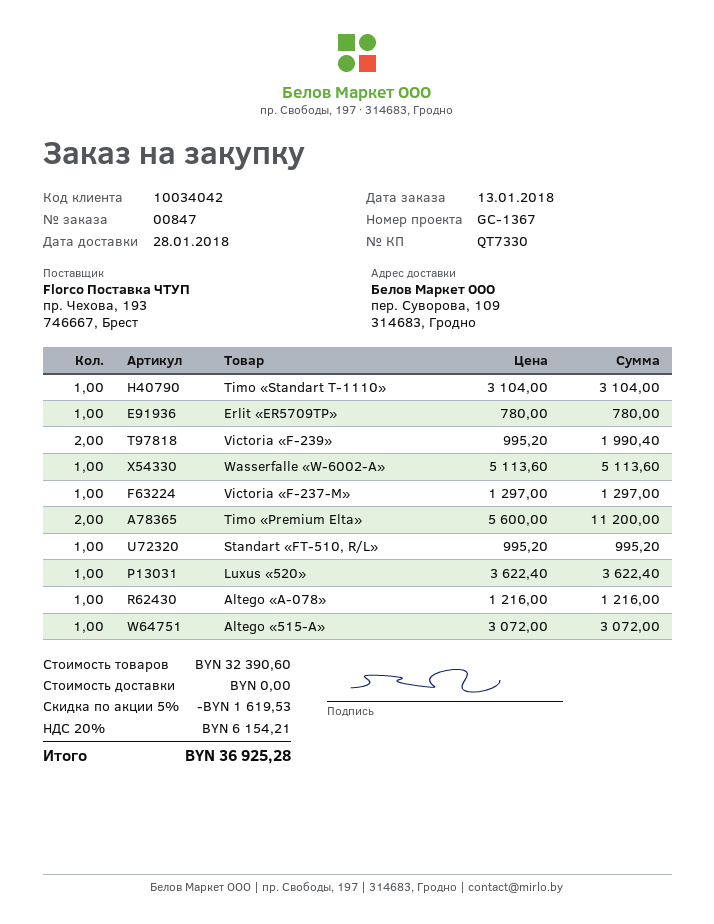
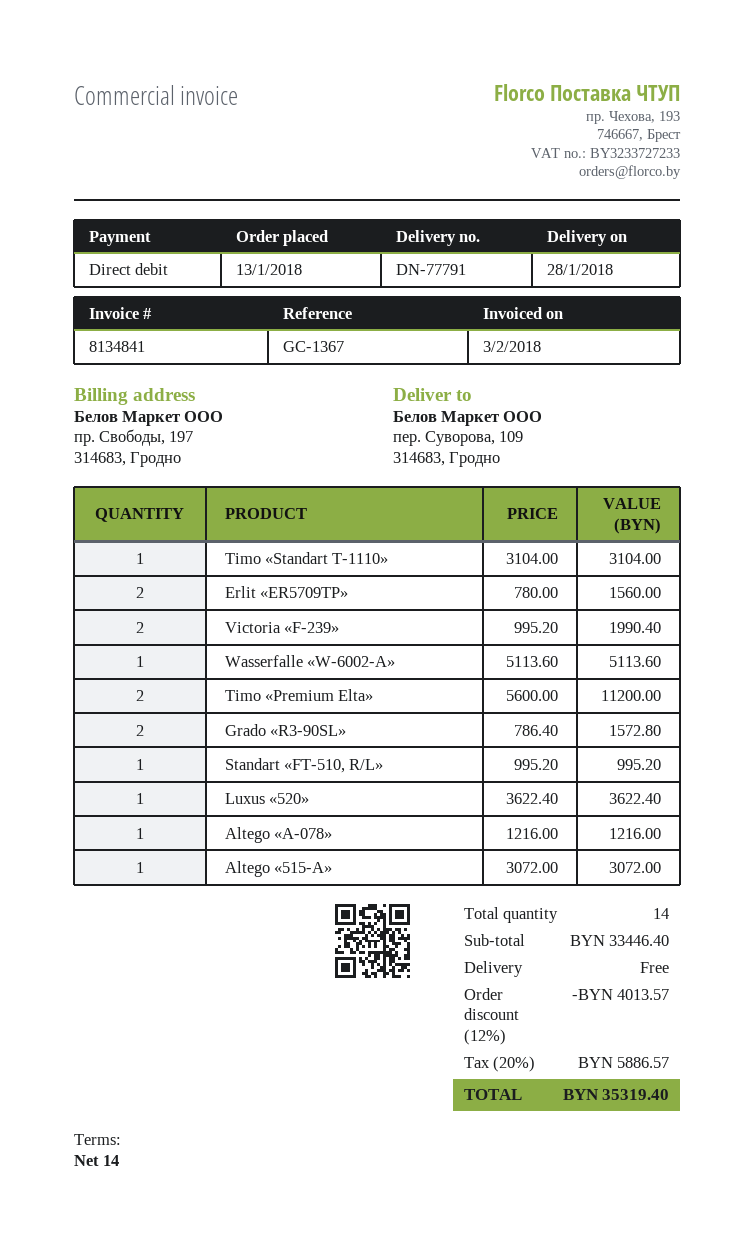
Erlit «ER5709TP»: 1 x 780.00 = 780.00 -> 2 x 780.00 = 1560.00
Victoria «F-237-M»: 1 x 1297.00 = 1297.00 -> none
Grado «R3-90SL»: none -> 2 x 786.40 = 1572.80
subtotal: 32390.60 -> 33446.40
discount: 5% = 1619.53 -> 12% = 4013.57
tax: 20% = 6154.21 -> 20% = 5886.57
total: 36925.28 -> 35319.40

